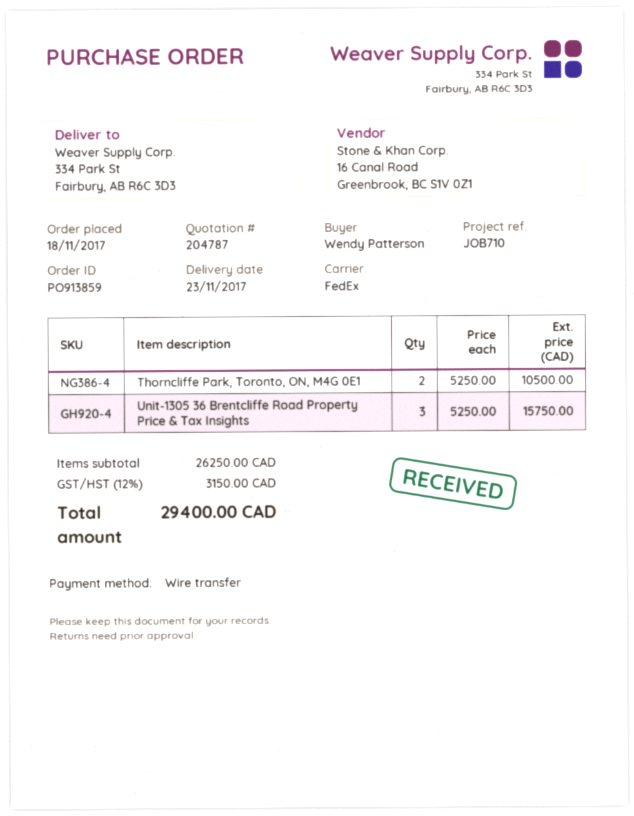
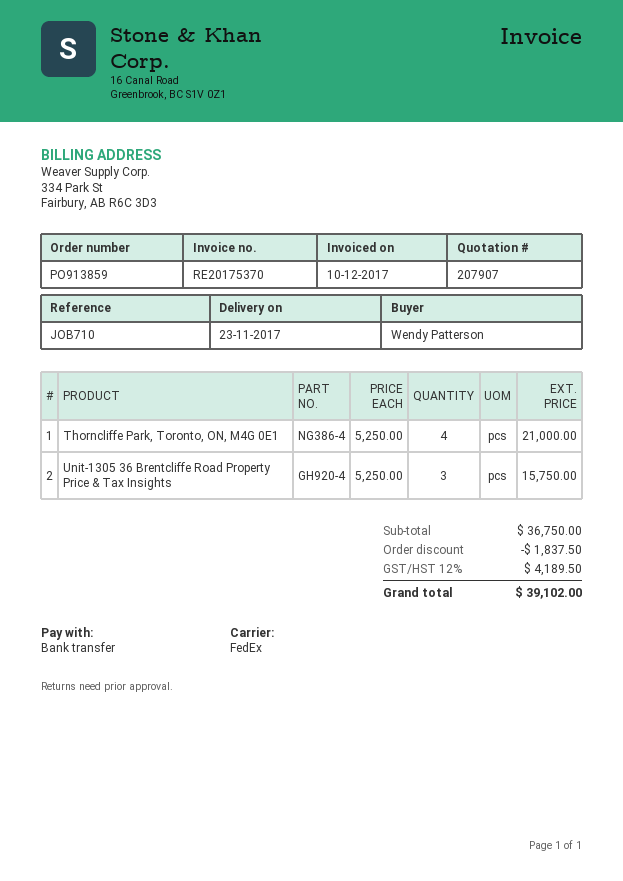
quote number: 204787 -> 207907
Thorncliffe Park, Toronto, ON, M4G 0E1: 2 x 5250.00 = 10500.00 -> 4 x 5250.00 = 21000.00
subtotal: 26250.00 -> 36750.00
discount: none -> 1837.50
tax: 12% = 3150.00 -> 12% = 4189.50
total: 29400.00 -> 39102.00

